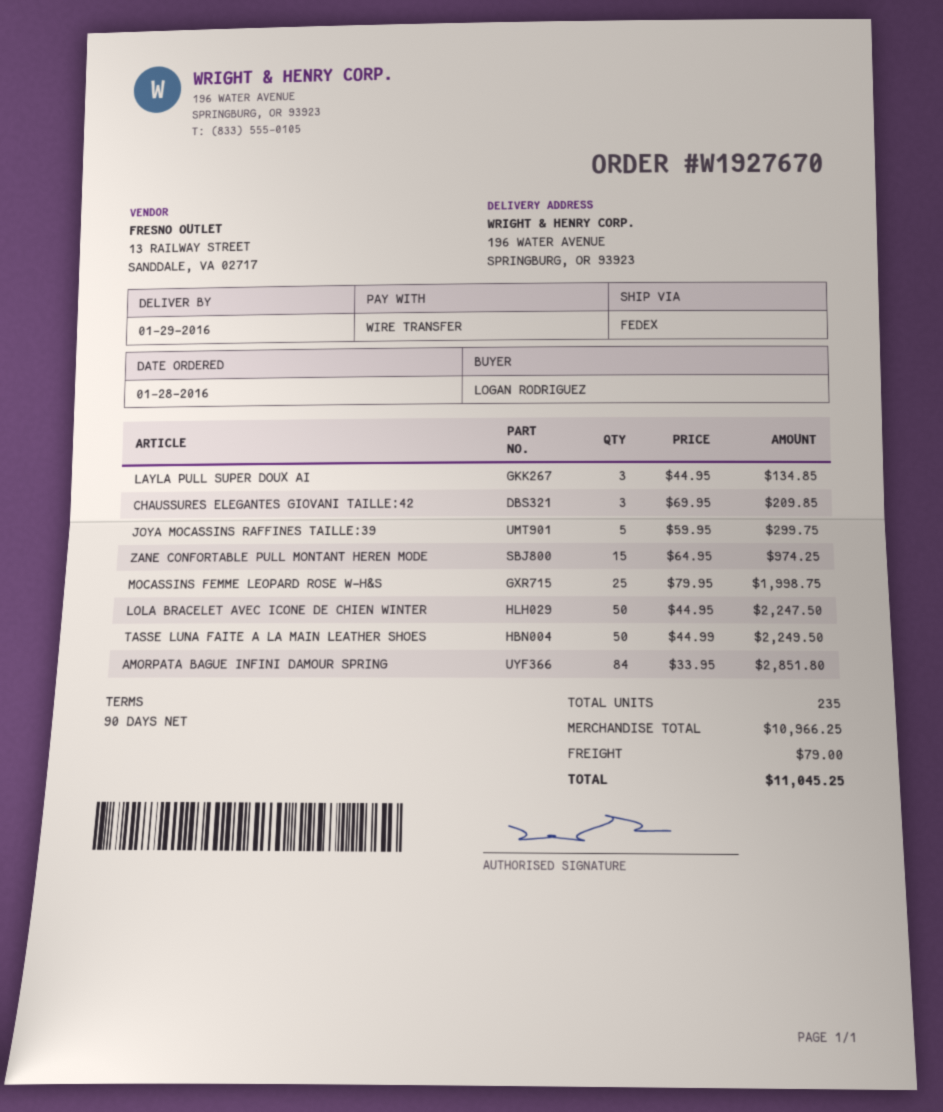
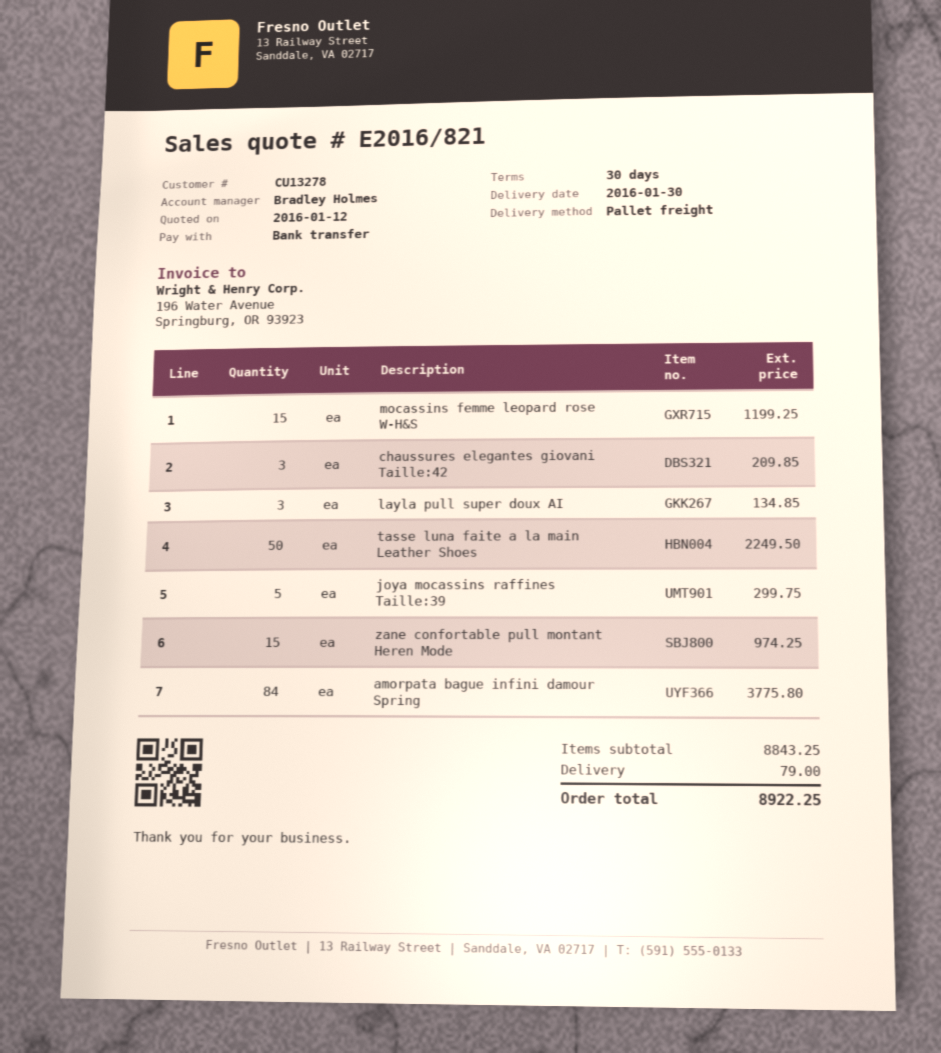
delivery date: 2016-01-29 -> 2016-01-30
payment terms: 90 days -> 30 days
shipping method: FedEx -> pallet freight
MOCASSINS FEMME LEOPARD ROSE W-H&S: 25 for 1998.75 -> 15 for 1199.25
LOLA BRACELET AVEC ICONE DE CHIEN WINTER: 50 for 2247.50 -> none
AMORPATA BAGUE INFINI DAMOUR SPRING: 84 for 2851.80 -> 84 for 3775.80
subtotal: 10966.25 -> 8843.25
total: 11045.25 -> 8922.25

